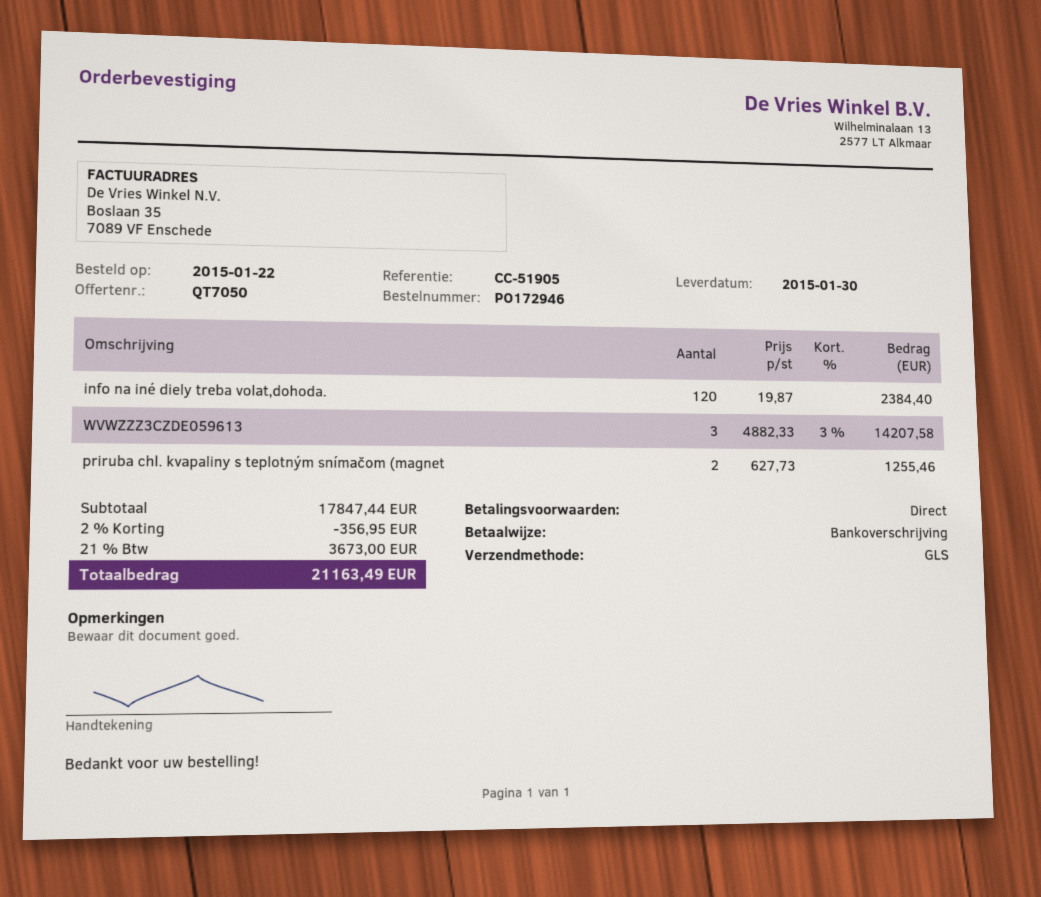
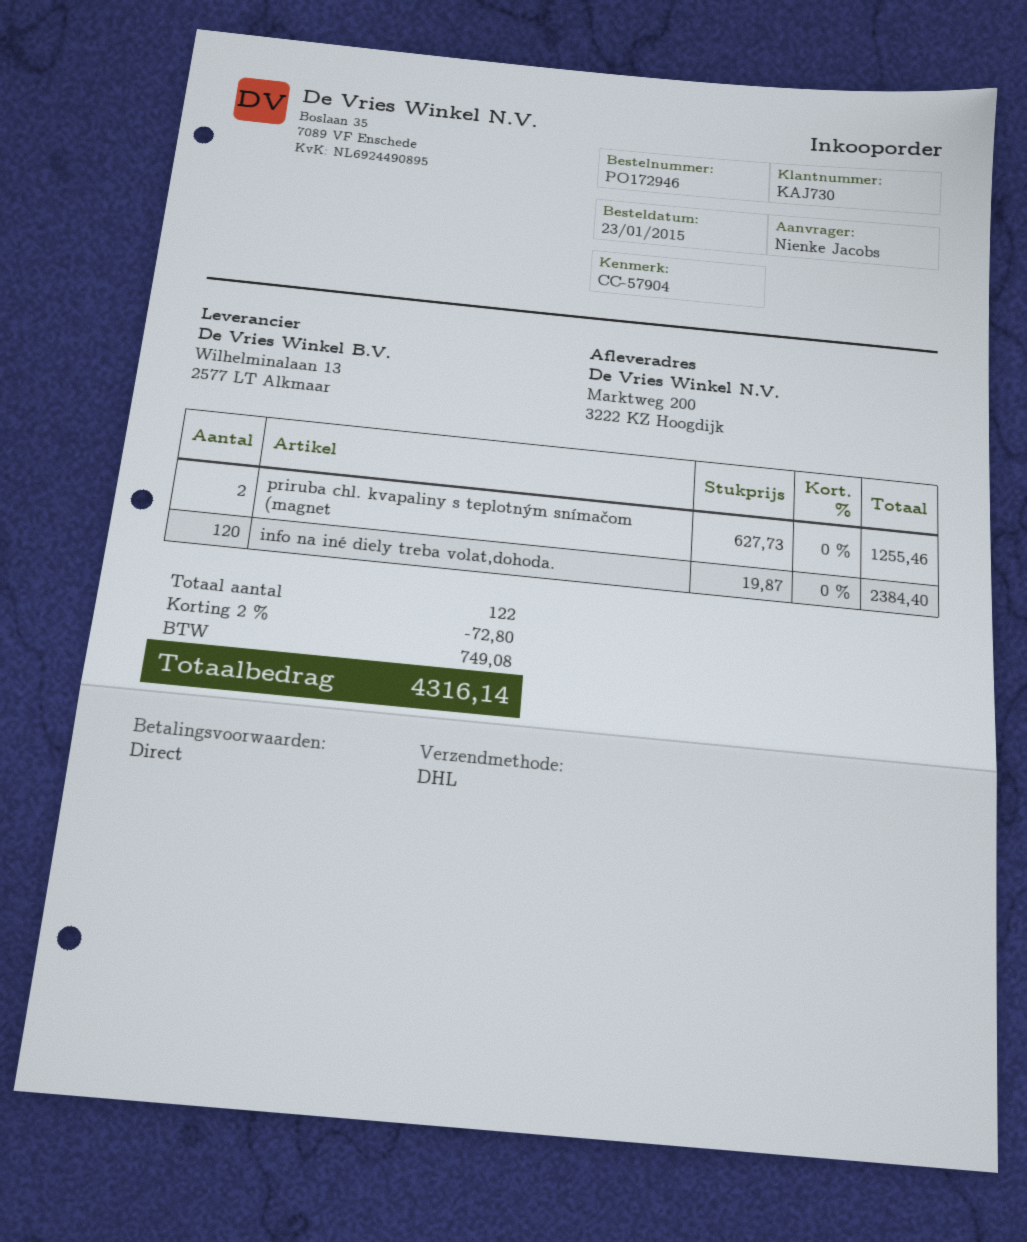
order date: 2015-01-22 -> 2015-01-23
reference: CC-51905 -> CC-57904
shipping method: GLS -> DHL
WVWZZZ3CZDE059613: 3 x 4882.33 - 3% = 14207.58 -> none
discount: 2% = 356.95 -> 2% = 72.80
tax: 3673.00 -> 749.08
total: 21163.49 -> 4316.14

